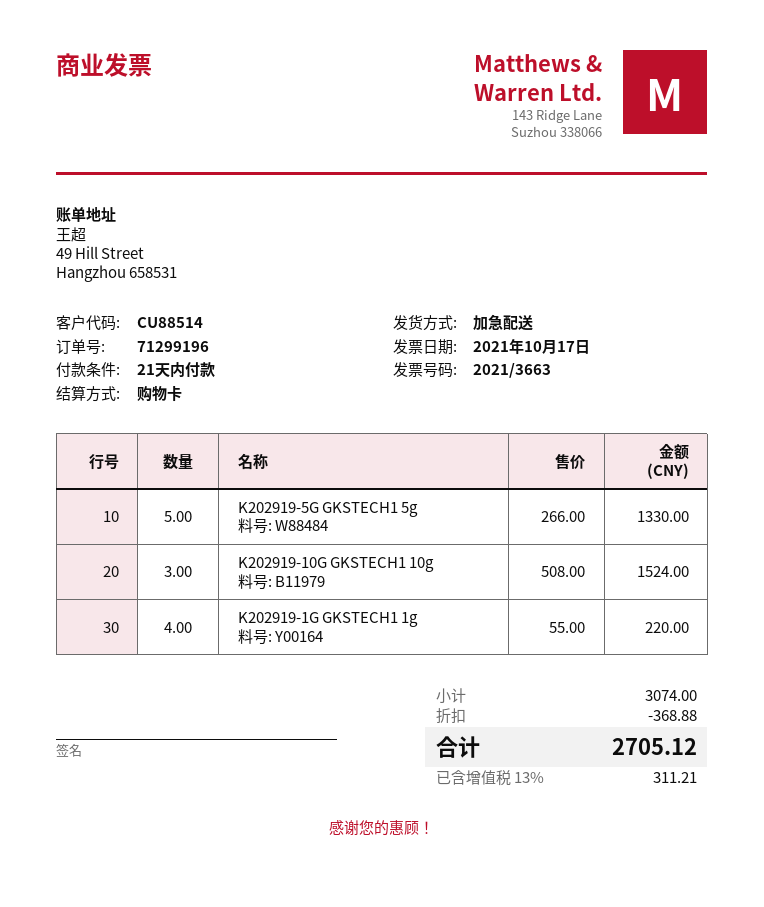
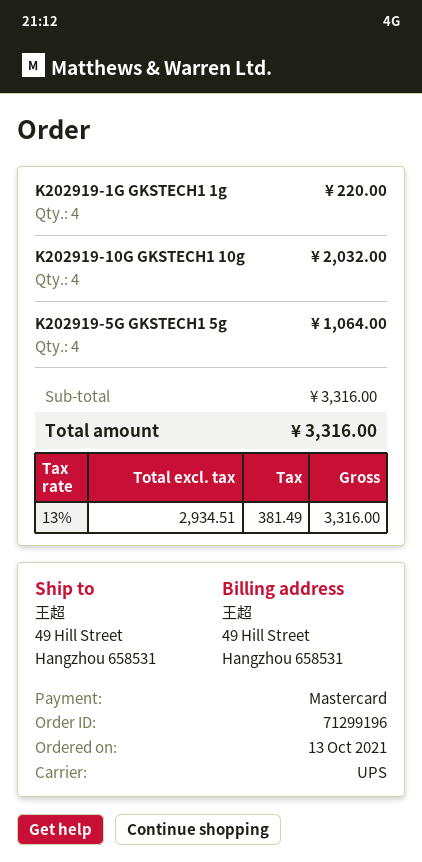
payment method: gift card -> Mastercard
shipping method: express -> UPS
K202919-5G GKSTECH1 5g: 5 for 1330.00 -> 4 for 1064.00
K202919-10G GKSTECH1 10g: 3 for 1524.00 -> 4 for 2032.00
subtotal: 3074.00 -> 3316.00
discount: 368.88 -> none
tax: 13% = 311.21 -> 13% = 381.49
total: 2705.12 -> 3316.00

